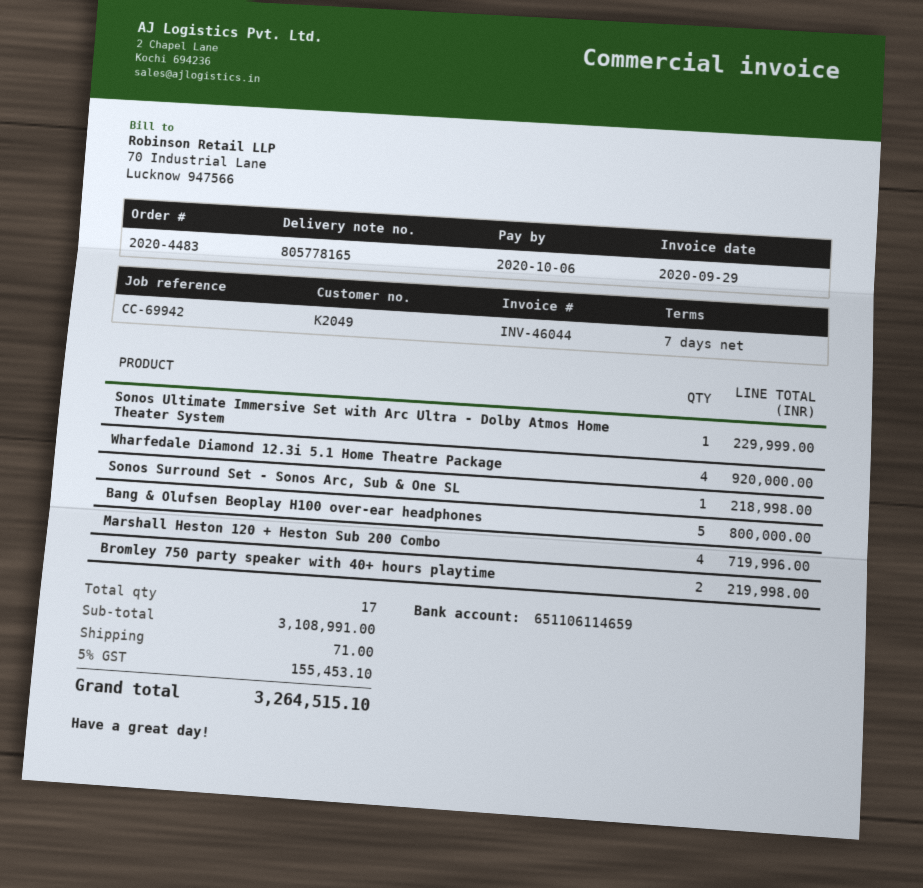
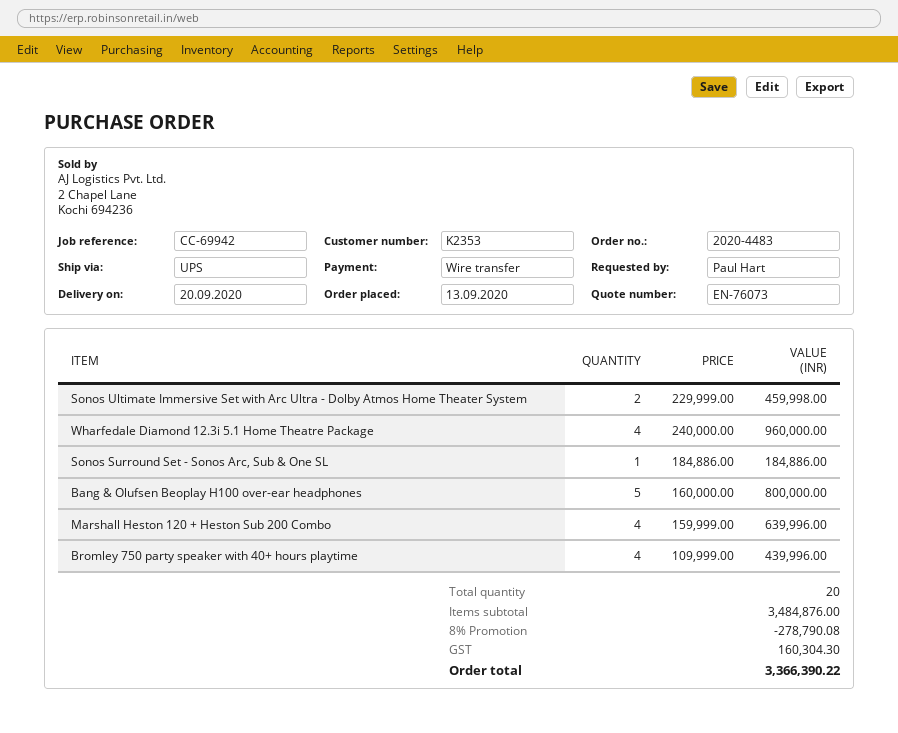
customer number: K2049 -> K2353
Sonos Ultimate Immersive Set with Arc Ultra - Dolby Atmos Home Theater System: 1 for 229999.00 -> 2 for 459998.00
Wharfedale Diamond 12.3i 5.1 Home Theatre Package: 4 for 920000.00 -> 4 for 960000.00
Sonos Surround Set - Sonos Arc, Sub & One SL: 1 for 218998.00 -> 1 for 184886.00
Marshall Heston 120 + Heston Sub 200 Combo: 4 for 719996.00 -> 4 for 639996.00
Bromley 750 party speaker with 40+ hours playtime: 2 for 219998.00 -> 4 for 439996.00
total quantity: 17 -> 20
subtotal: 3108991.00 -> 3484876.00
discount: none -> 8% = 278790.08
shipping: 71.00 -> none
tax: 155453.10 -> 160304.30
total: 3264515.10 -> 3366390.22

